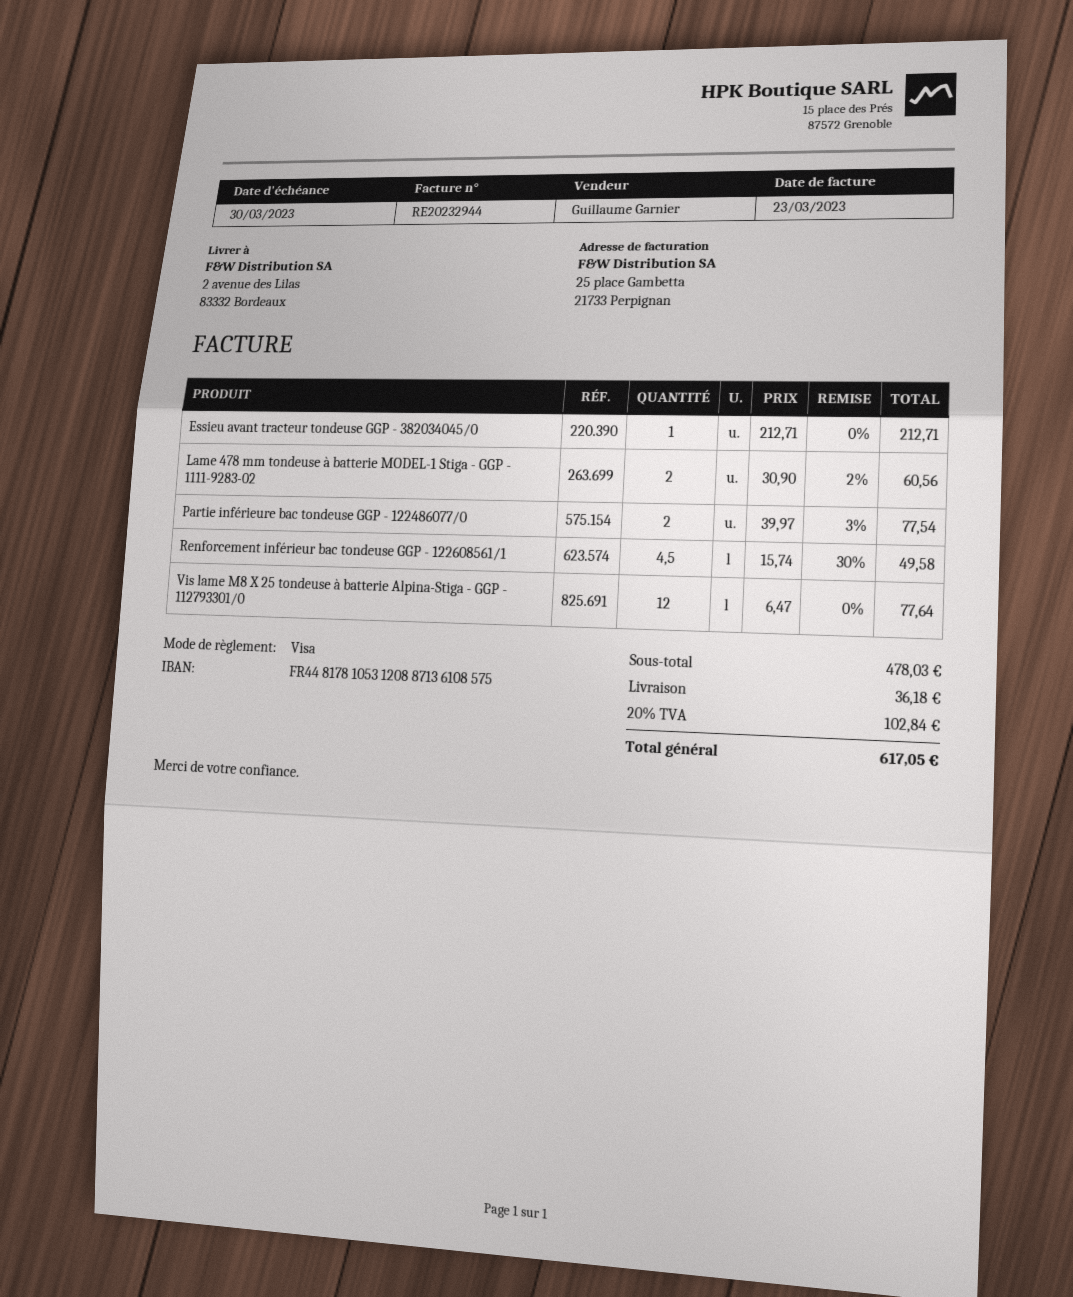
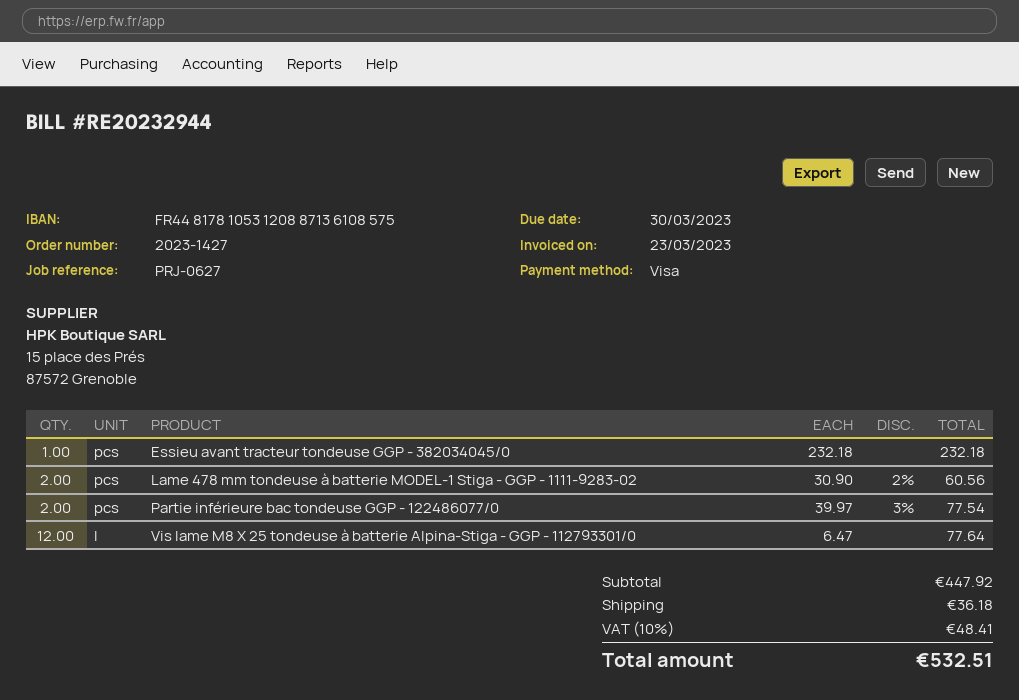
Essieu avant tracteur tondeuse GGP - 382034045/0: 1 x 212.71 = 212.71 -> 1 x 232.18 = 232.18
Renforcement inférieur bac tondeuse GGP - 122608561/1: 4.5 x 15.74 - 30% = 49.58 -> none
subtotal: 478.03 -> 447.92
tax: 20% = 102.84 -> 10% = 48.41
total: 617.05 -> 532.51

